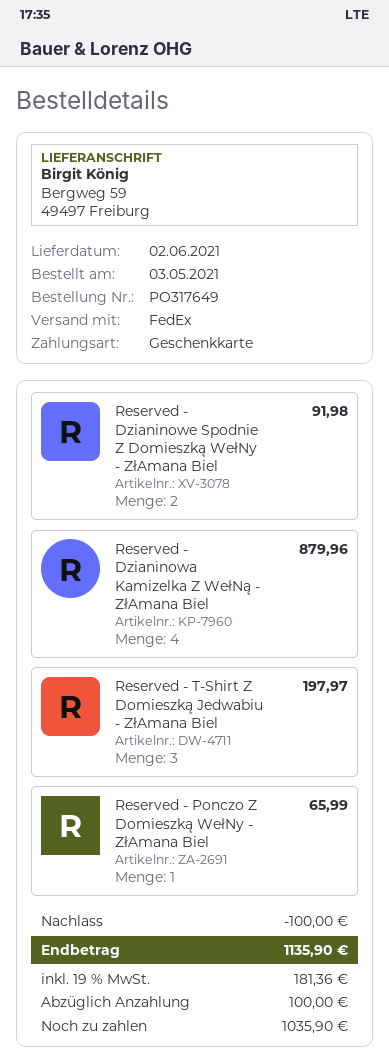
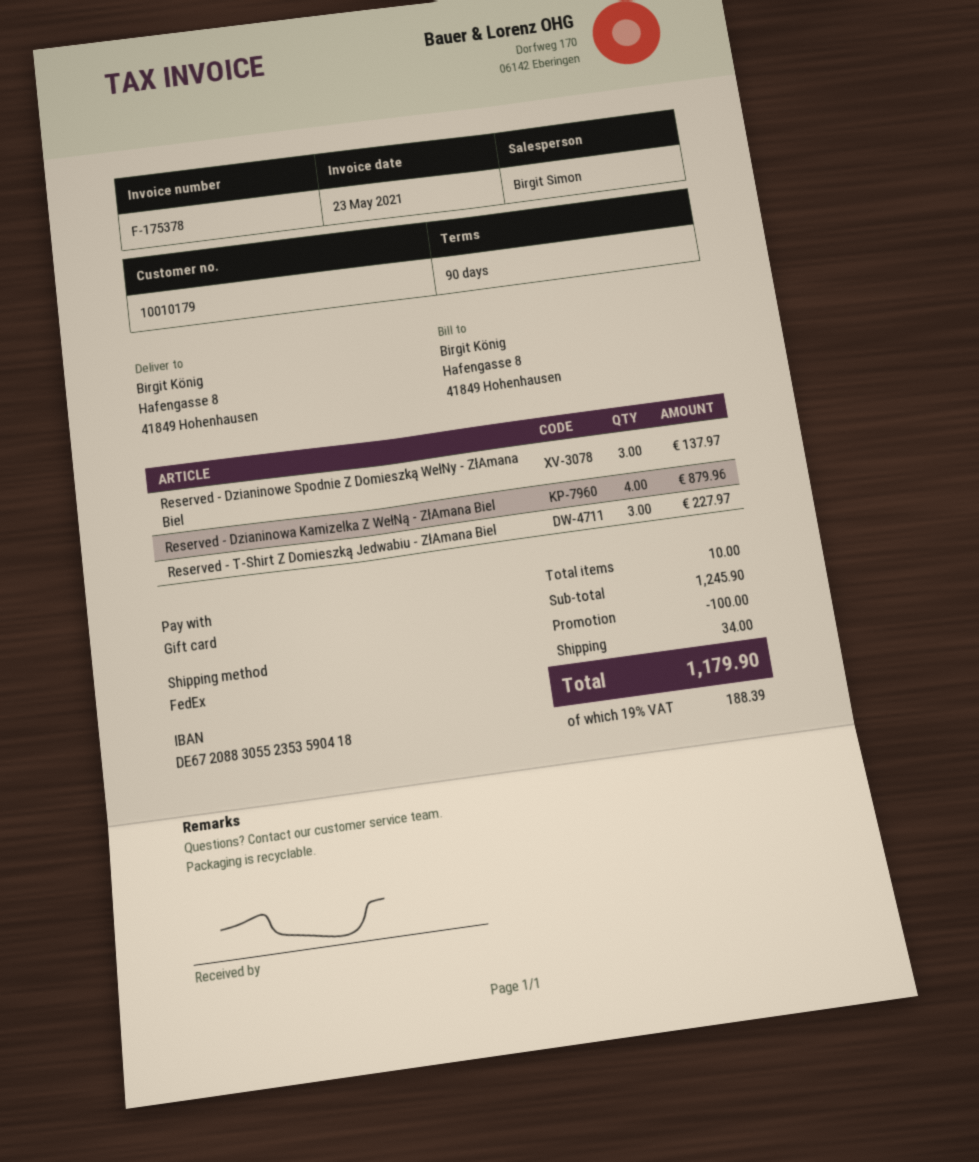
ship to: Bergweg 59, 49497 Freiburg -> Hafengasse 8, 41849 Hohenhausen
Reserved - Dzianinowe Spodnie Z Domieszką WełNy - ZłAmana Biel: 2 for 91.98 -> 3 for 137.97
Reserved - T-Shirt Z Domieszką Jedwabiu - ZłAmana Biel: 3 for 197.97 -> 3 for 227.97
Reserved - Ponczo Z Domieszką WełNy - ZłAmana Biel: 1 for 65.99 -> none
shipping: none -> 34.00
tax: 19% = 181.36 -> 19% = 188.39
total: 1135.90 -> 1179.90

